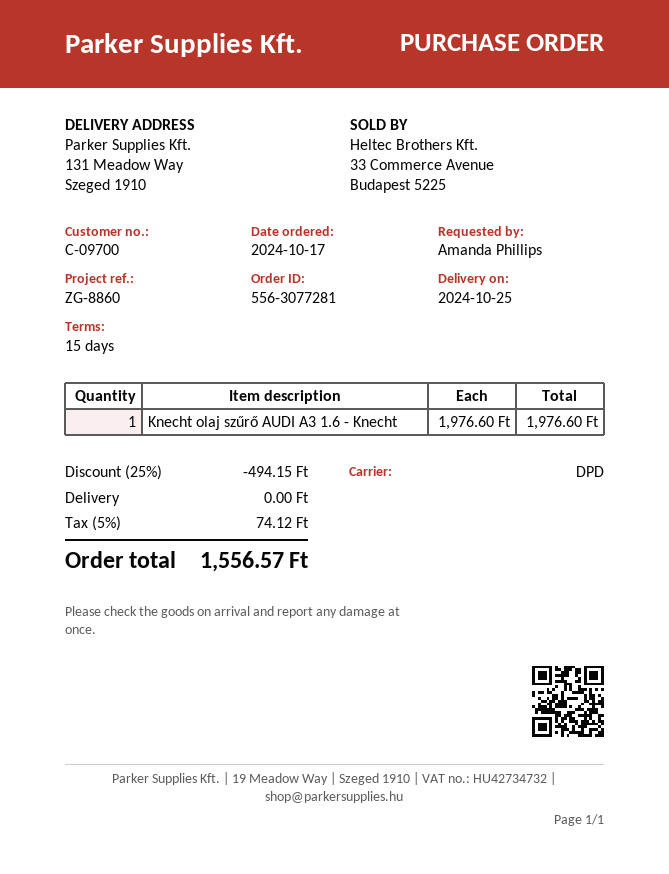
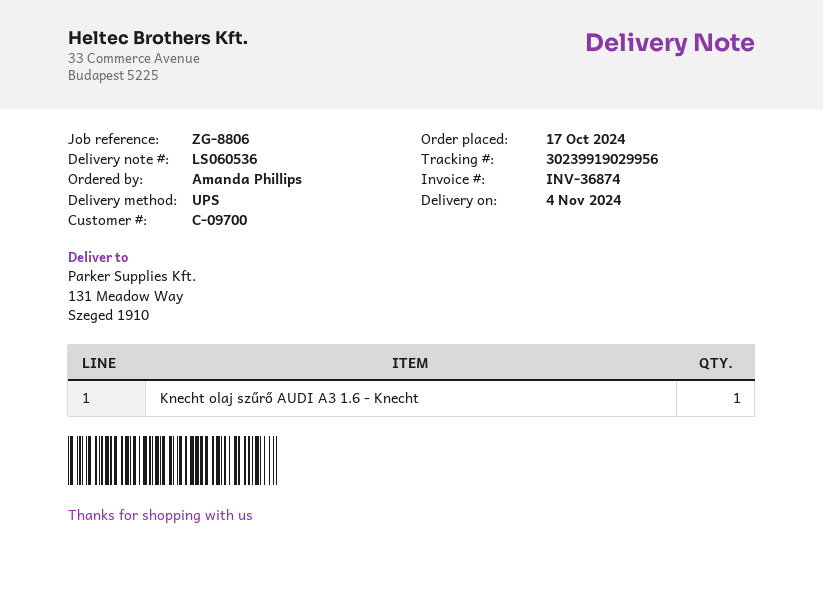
delivery date: 2024-10-25 -> 2024-11-04
reference: ZG-8860 -> ZG-8806
shipping method: DPD -> UPS

